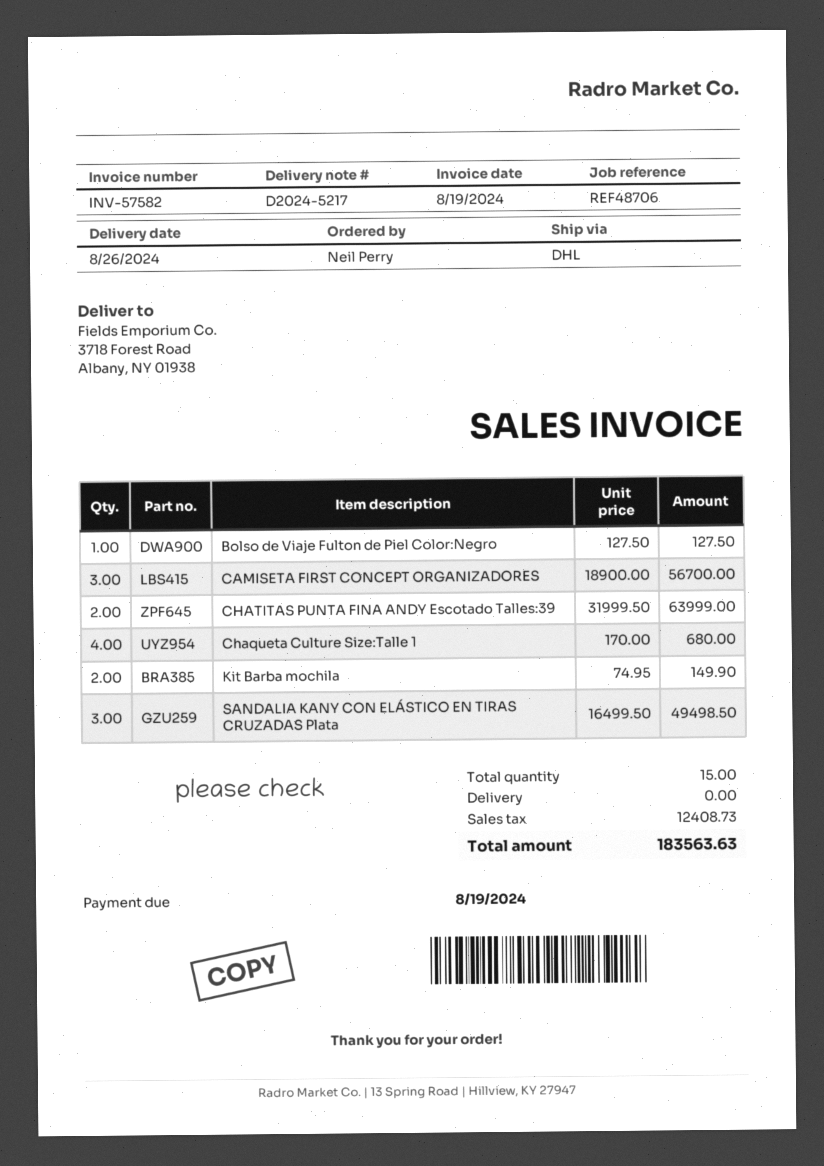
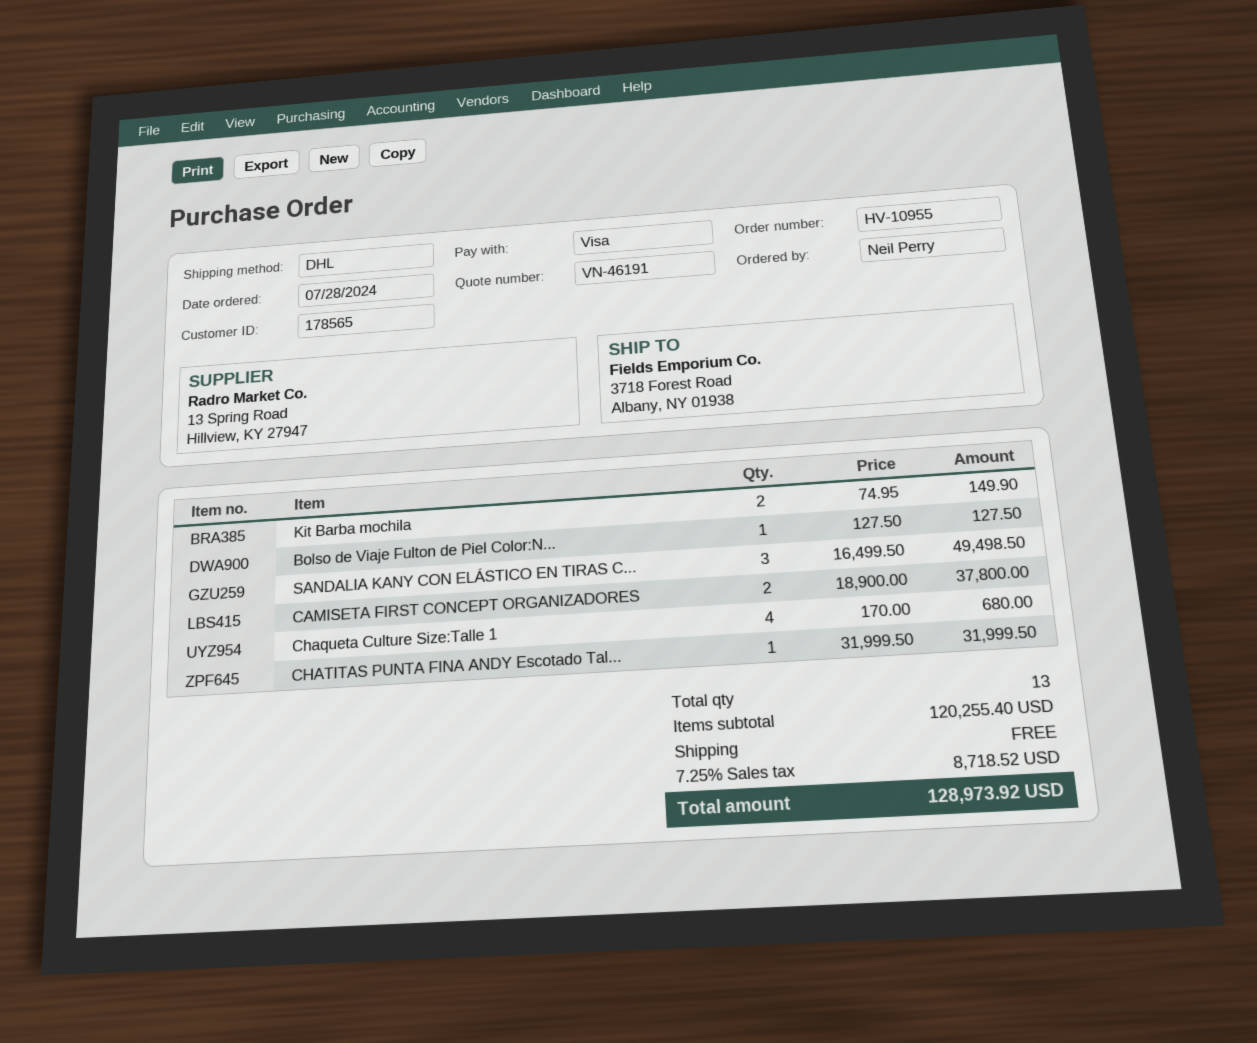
CAMISETA FIRST CONCEPT ORGANIZADORES: 3 x 18900.00 = 56700.00 -> 2 x 18900.00 = 37800.00
CHATITAS PUNTA FINA ANDY Escotado Talles:39: 2 x 31999.50 = 63999.00 -> 1 x 31999.50 = 31999.50
total quantity: 15 -> 13
tax: 12408.73 -> 8718.52
total: 183563.63 -> 128973.92

